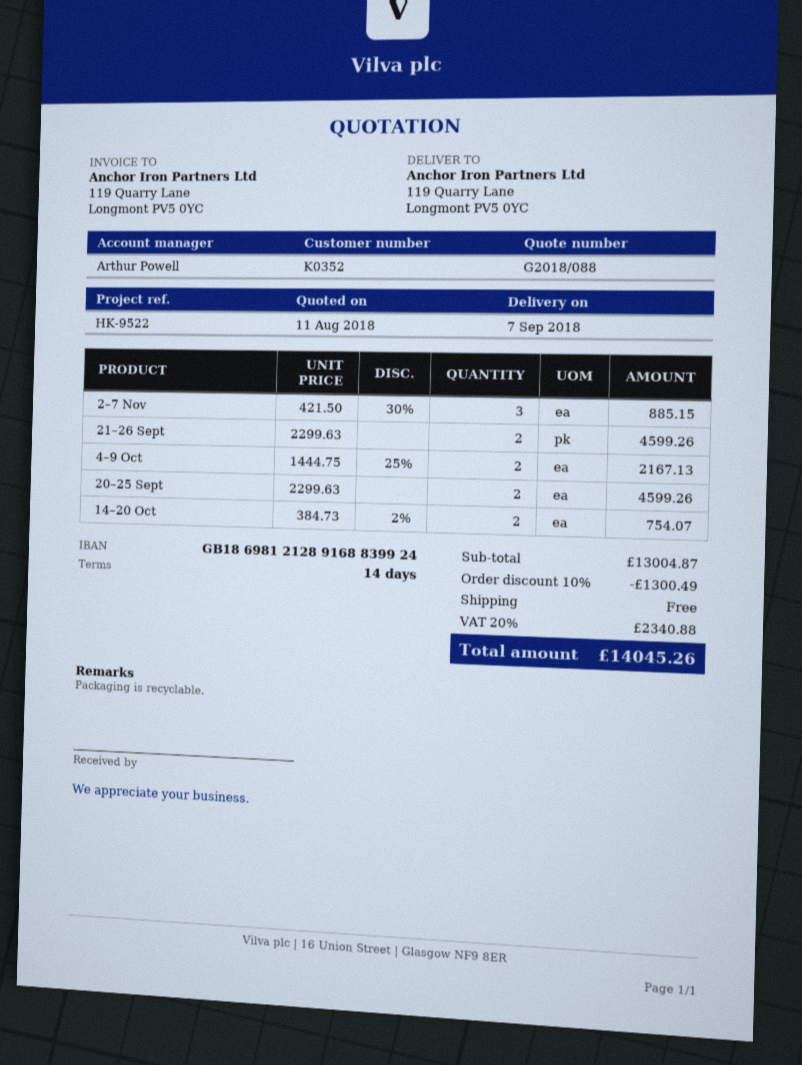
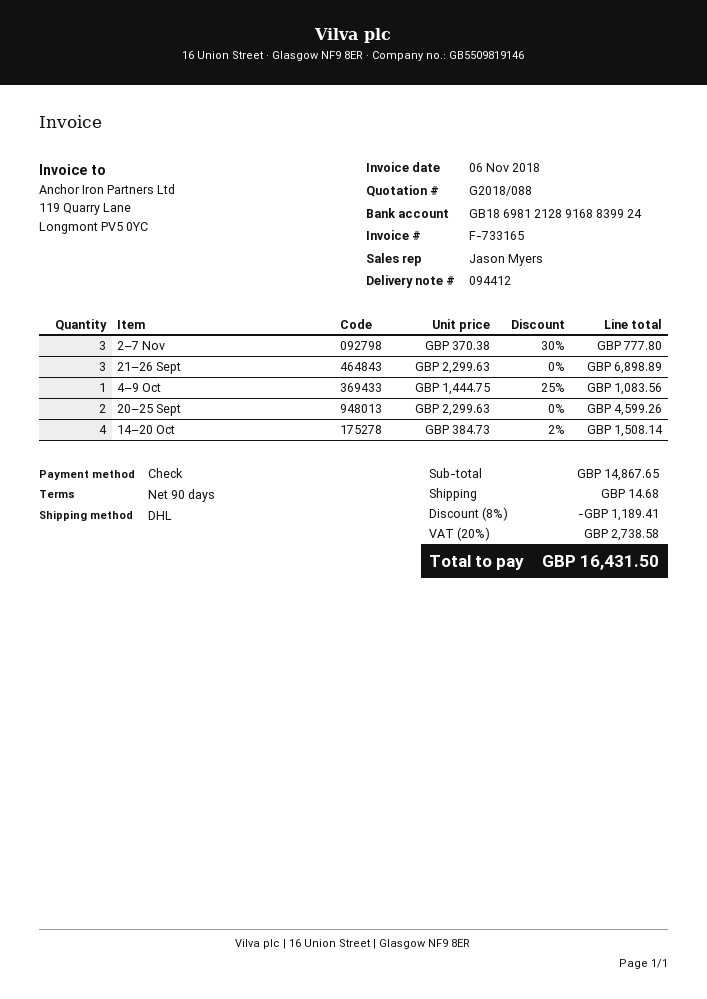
payment terms: 14 days -> 90 days
sales rep: Arthur Powell -> Jason Myers
2–7 Nov: 3 x 421.50 - 30% = 885.15 -> 3 x 370.38 - 30% = 777.80
21–26 Sept: 2 x 2299.63 = 4599.26 -> 3 x 2299.63 = 6898.89
4–9 Oct: 2 x 1444.75 - 25% = 2167.13 -> 1 x 1444.75 - 25% = 1083.56
14–20 Oct: 2 x 384.73 - 2% = 754.07 -> 4 x 384.73 - 2% = 1508.14
subtotal: 13004.87 -> 14867.65
discount: 10% = 1300.49 -> 8% = 1189.41
shipping: 0.00 -> 14.68
tax: 20% = 2340.88 -> 20% = 2738.58
total: 14045.26 -> 16431.50

